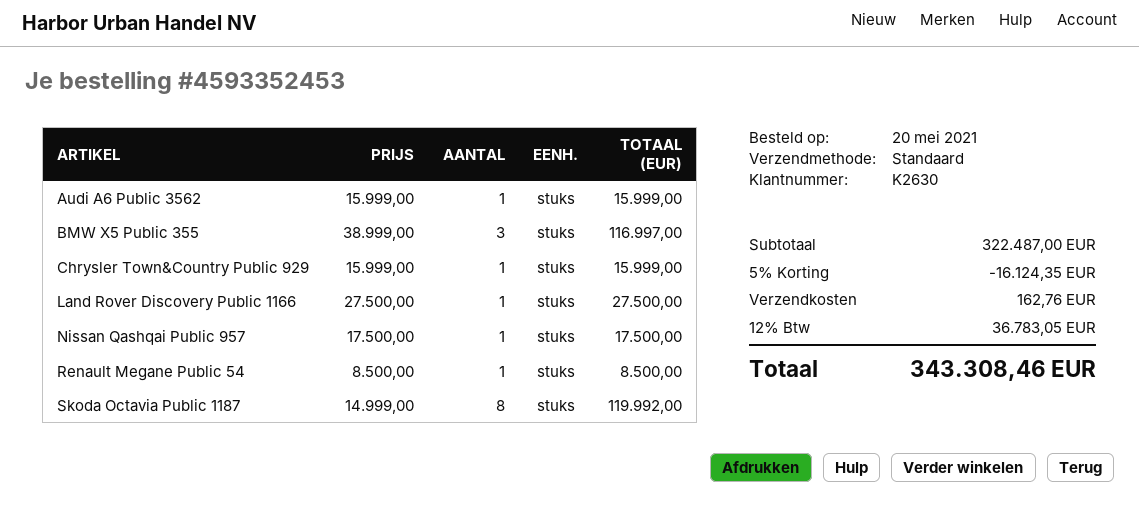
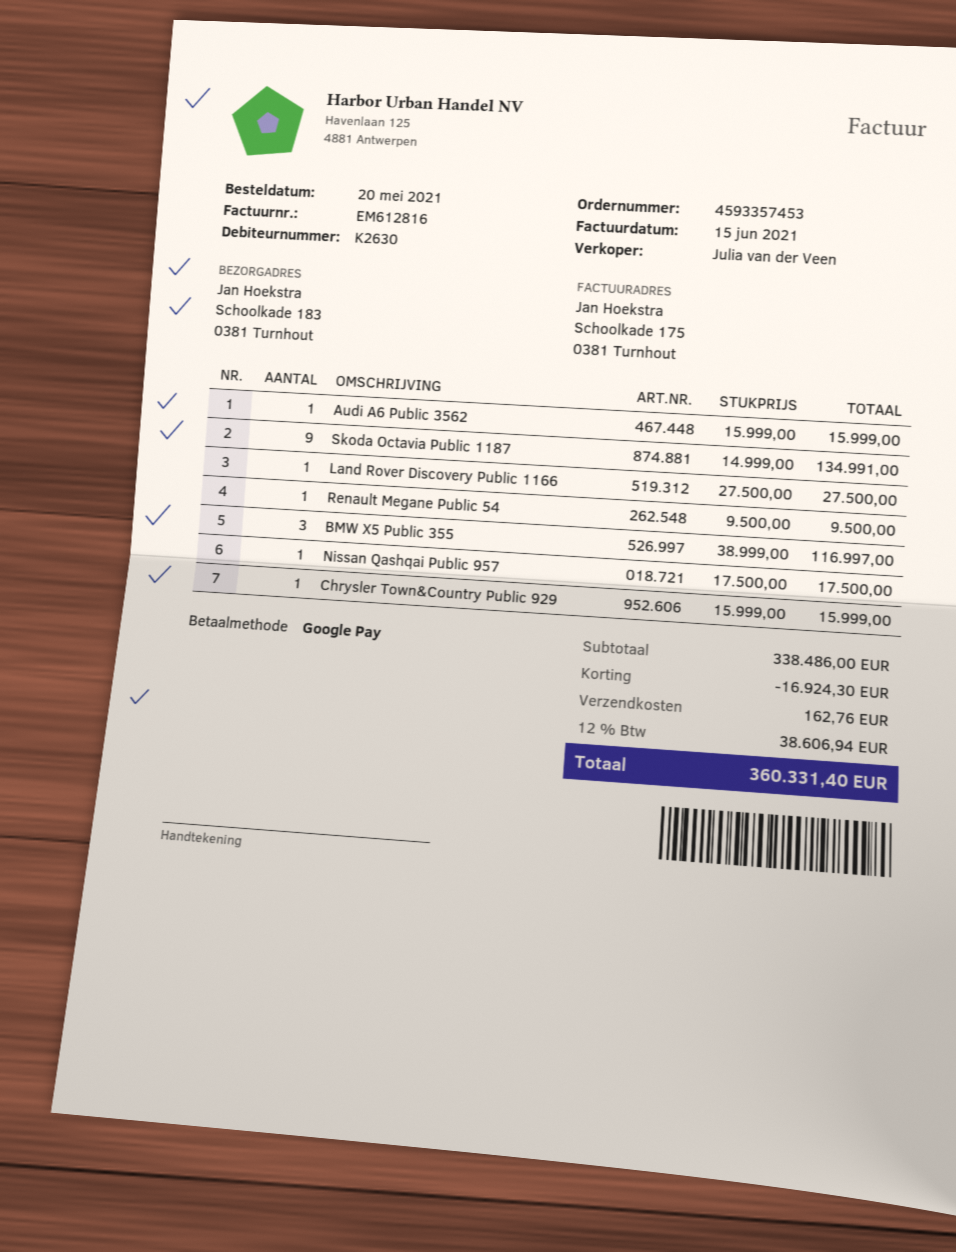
order number: 4593352453 -> 4593357453
Renault Megane Public 54: 1 x 8500.00 = 8500.00 -> 1 x 9500.00 = 9500.00
Skoda Octavia Public 1187: 8 x 14999.00 = 119992.00 -> 9 x 14999.00 = 134991.00
subtotal: 322487.00 -> 338486.00
discount: 16124.35 -> 16924.30
tax: 12% = 36783.05 -> 12% = 38606.94
total: 343308.46 -> 360331.40

